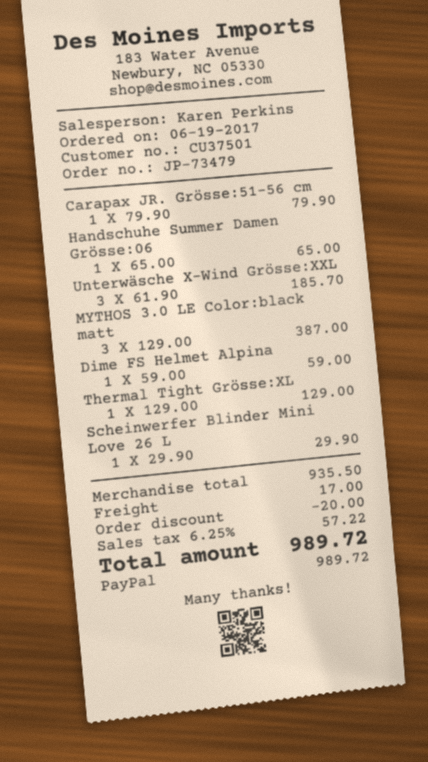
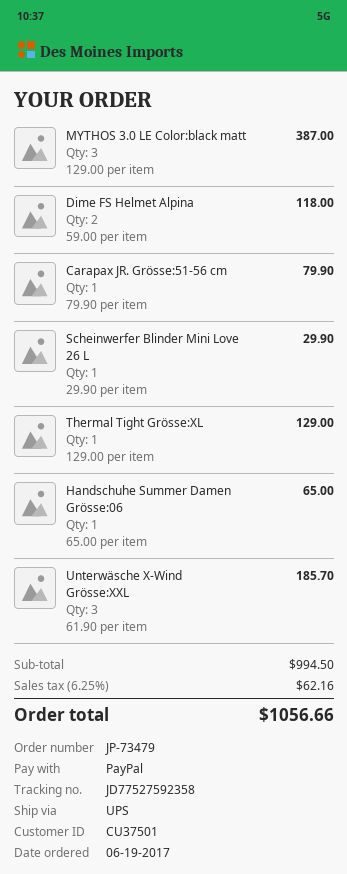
Dime FS Helmet Alpina: 1 x 59.00 = 59.00 -> 2 x 59.00 = 118.00
subtotal: 935.50 -> 994.50
discount: 20.00 -> none
shipping: 17.00 -> none
tax: 6.25% = 57.22 -> 6.25% = 62.16
total: 989.72 -> 1056.66

